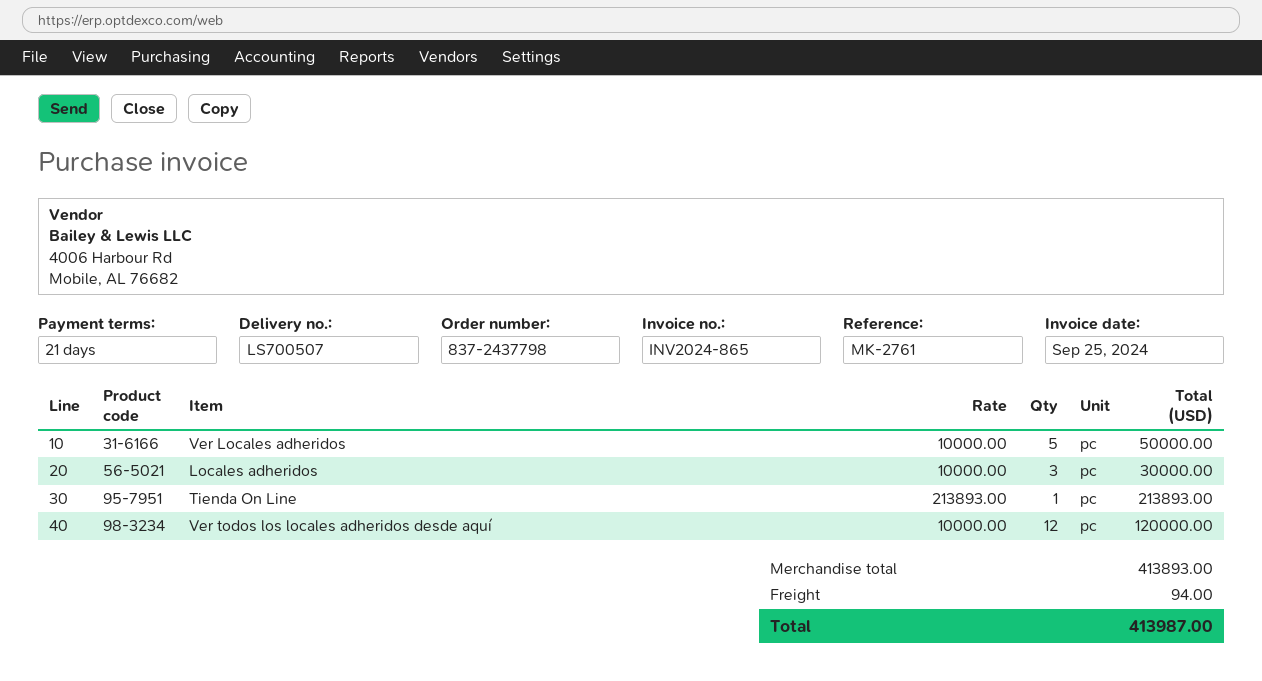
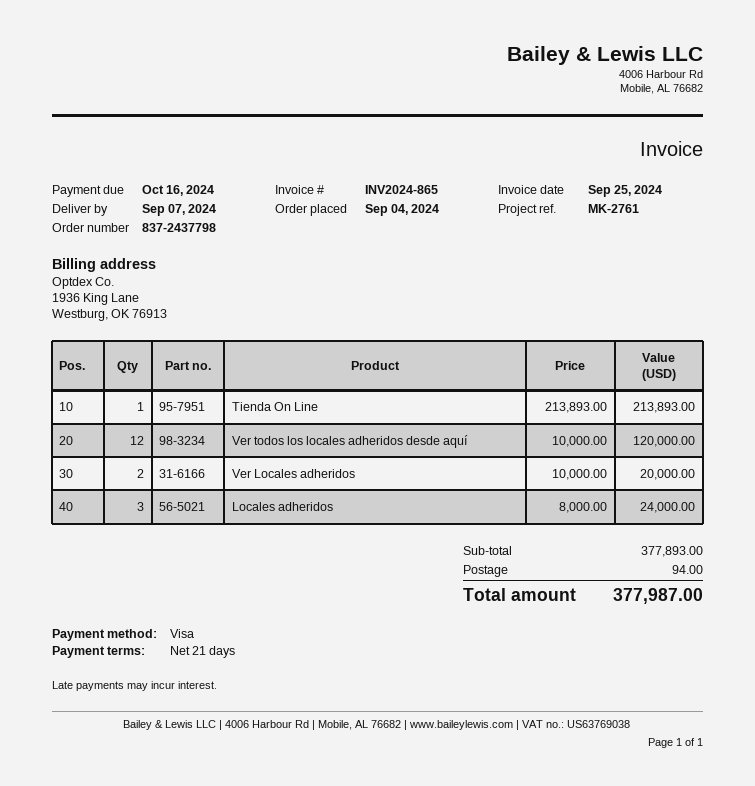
Ver Locales adheridos: 5 x 10000.00 = 50000.00 -> 2 x 10000.00 = 20000.00
Locales adheridos: 3 x 10000.00 = 30000.00 -> 3 x 8000.00 = 24000.00
subtotal: 413893.00 -> 377893.00
total: 413987.00 -> 377987.00

